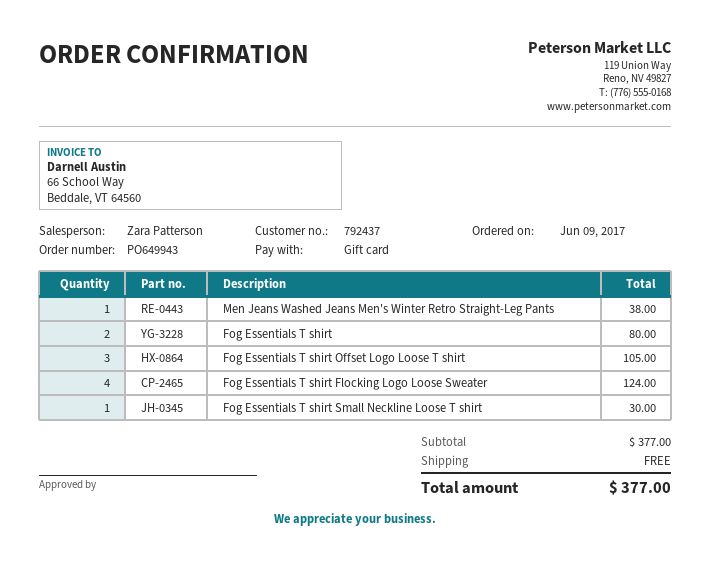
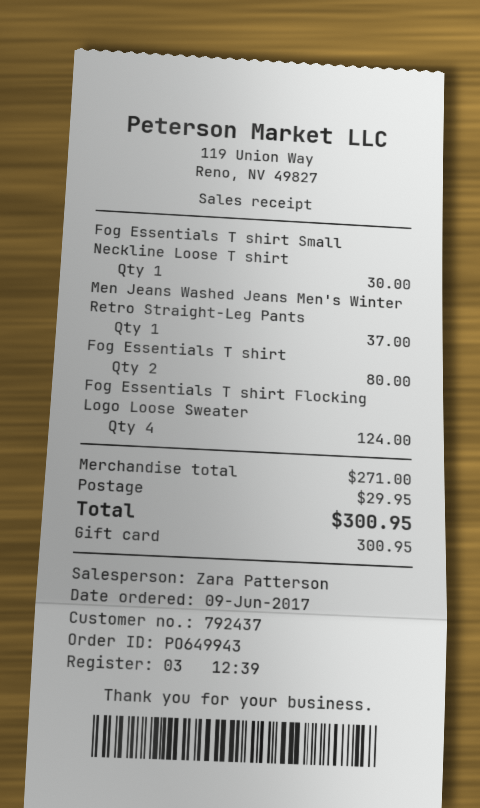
Men Jeans Washed Jeans Men's Winter Retro Straight-Leg Pants: 1 for 38.00 -> 1 for 37.00
Fog Essentials T shirt Offset Logo Loose T shirt: 3 for 105.00 -> none
subtotal: 377.00 -> 271.00
shipping: 0.00 -> 29.95
total: 377.00 -> 300.95

